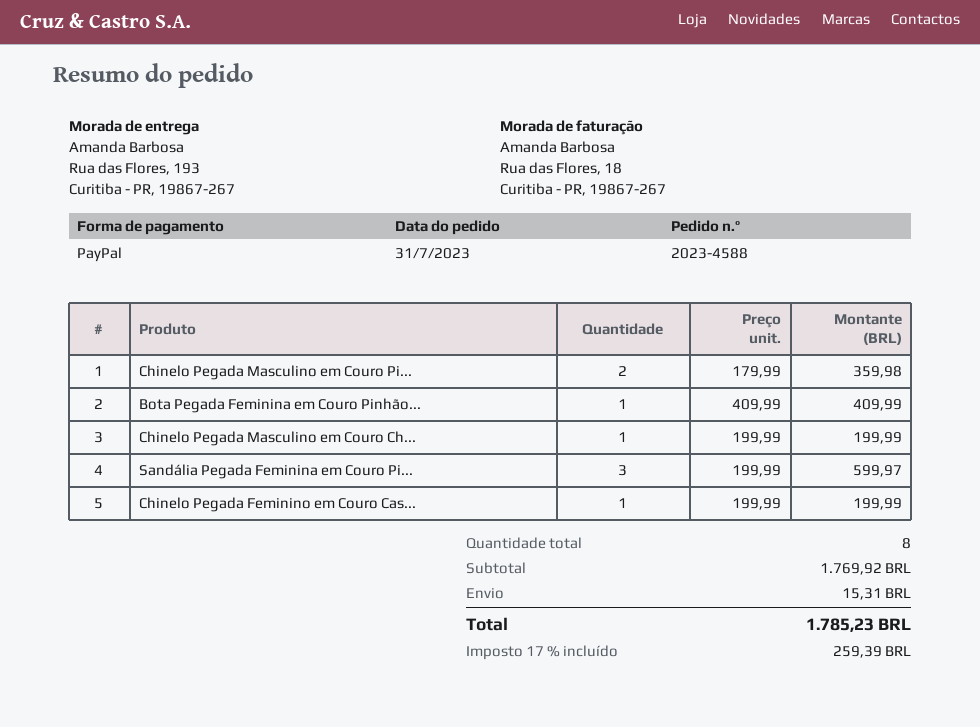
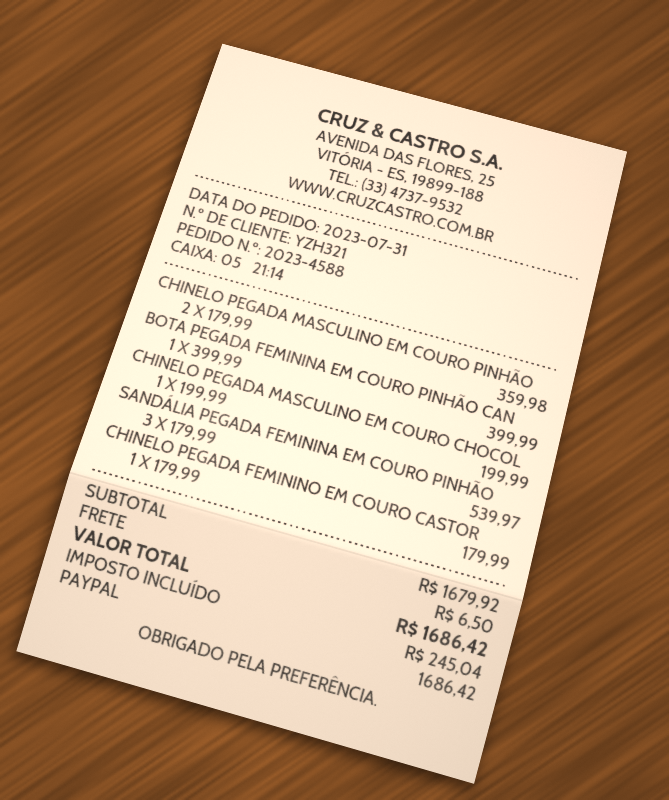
Bota Pegada Feminina em Couro Pinhão...: 1 x 409.99 = 409.99 -> 1 x 399.99 = 399.99
Sandália Pegada Feminina em Couro Pi...: 3 x 199.99 = 599.97 -> 3 x 179.99 = 539.97
Chinelo Pegada Feminino em Couro Cas...: 1 x 199.99 = 199.99 -> 1 x 179.99 = 179.99
subtotal: 1769.92 -> 1679.92
shipping: 15.31 -> 6.50
tax: 259.39 -> 245.04
total: 1785.23 -> 1686.42

